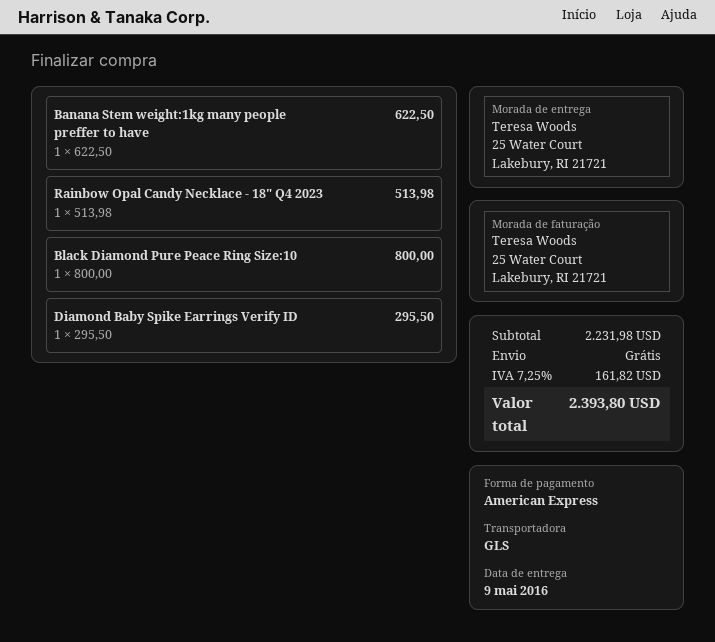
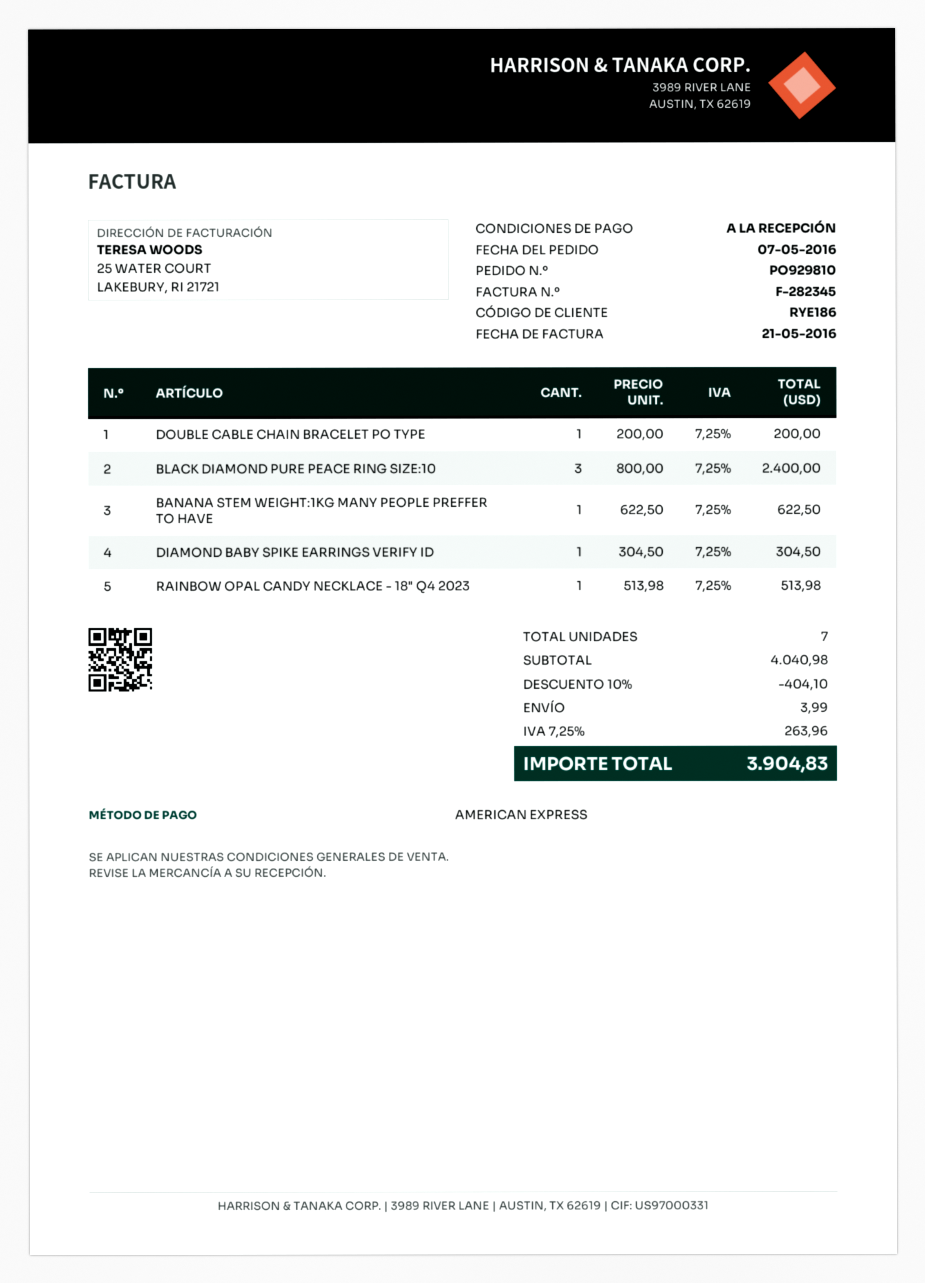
Black Diamond Pure Peace Ring Size:10: 1 x 800.00 = 800.00 -> 3 x 800.00 = 2400.00
Diamond Baby Spike Earrings Verify ID: 1 x 295.50 = 295.50 -> 1 x 304.50 = 304.50
DOUBLE CABLE CHAIN BRACELET PO TYPE: none -> 1 x 200.00 = 200.00
subtotal: 2231.98 -> 4040.98
discount: none -> 10% = 404.10
shipping: 0.00 -> 3.99
tax: 7.25% = 161.82 -> 7.25% = 263.96
total: 2393.80 -> 3904.83

